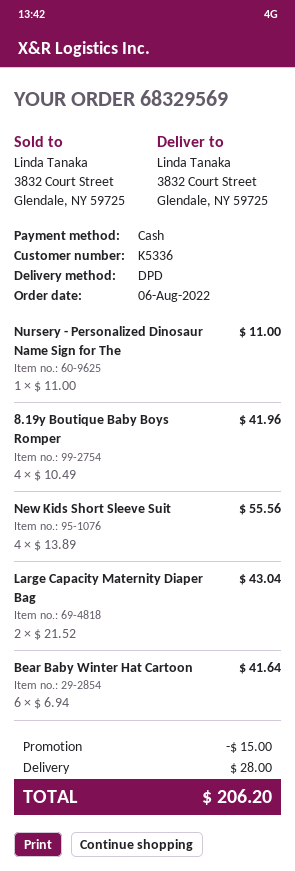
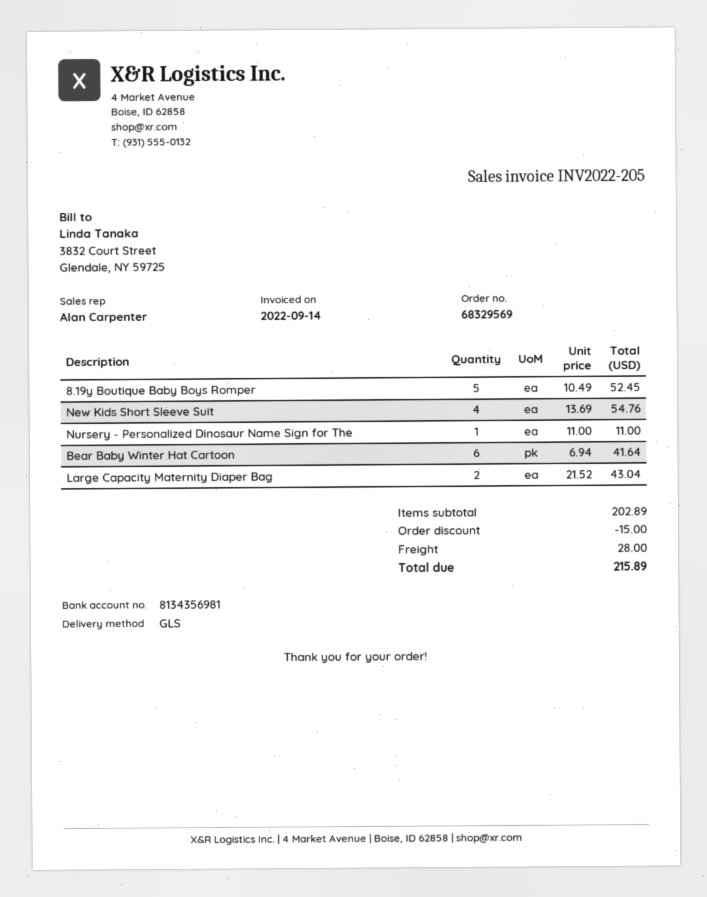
shipping method: DPD -> GLS
8.19y Boutique Baby Boys Romper: 4 x 10.49 = 41.96 -> 5 x 10.49 = 52.45
New Kids Short Sleeve Suit: 4 x 13.89 = 55.56 -> 4 x 13.69 = 54.76
total: 206.20 -> 215.89

